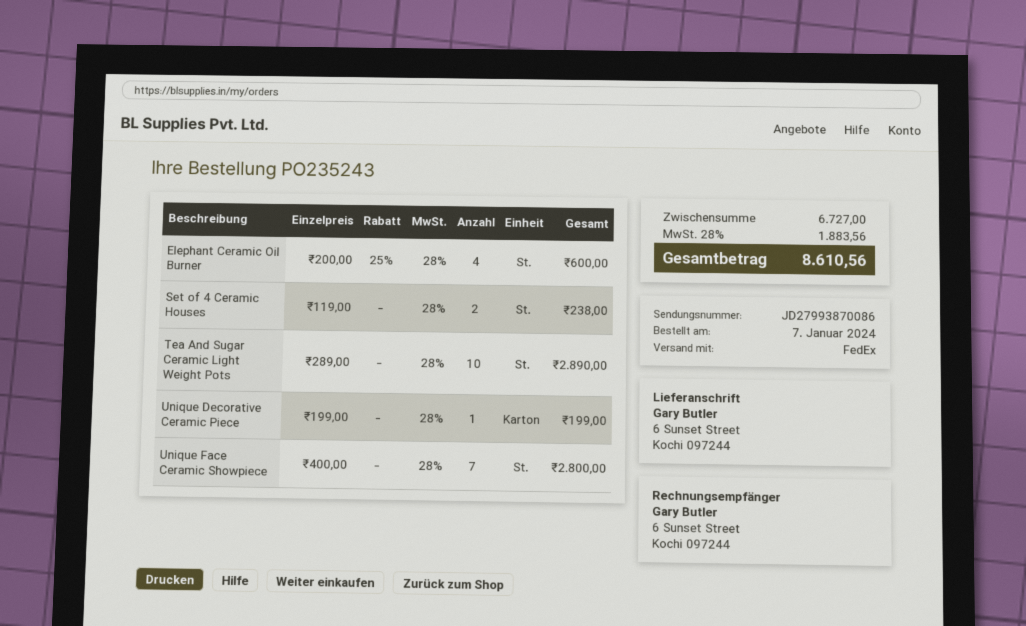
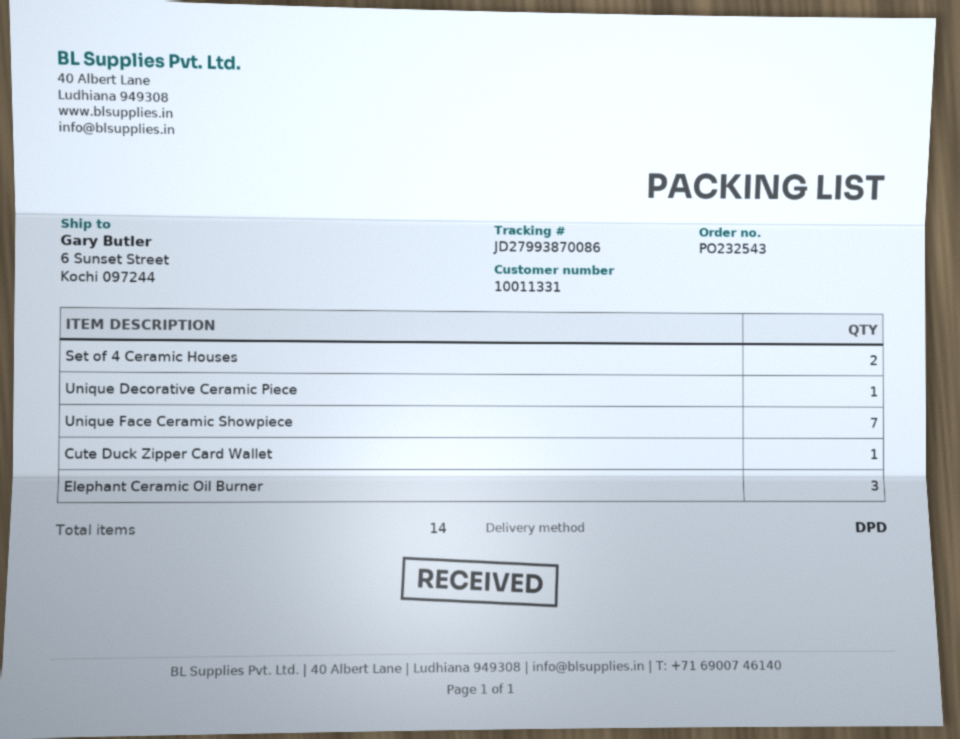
order number: PO235243 -> PO232543
shipping method: FedEx -> DPD
Elephant Ceramic Oil Burner: 4 -> 3
Tea And Sugar Ceramic Light Weight Pots: 10 -> none
Cute Duck Zipper Card Wallet: none -> 1

